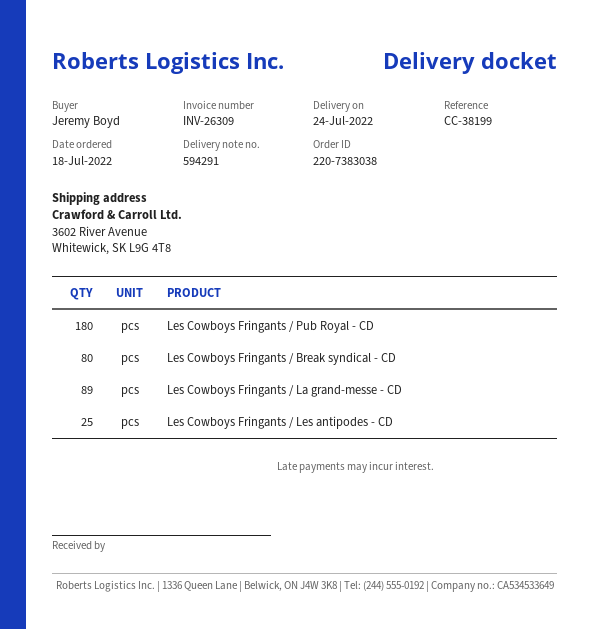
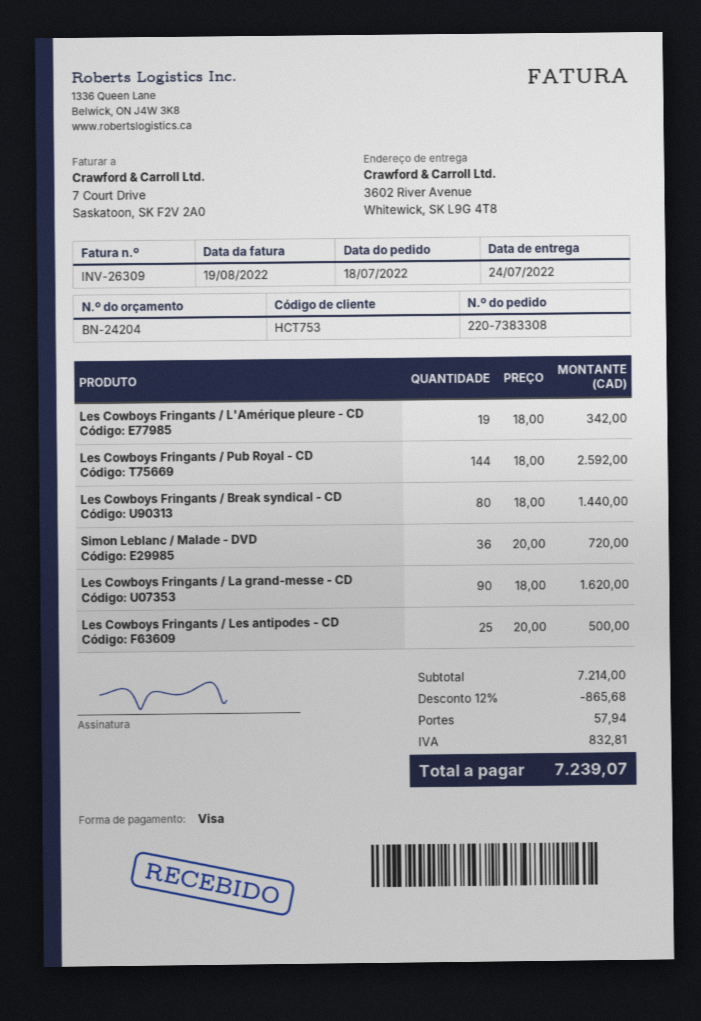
order number: 220-7383038 -> 220-7383308
Les Cowboys Fringants / Pub Royal - CD: 180 -> 144
Les Cowboys Fringants / La grand-messe - CD: 89 -> 90
Les Cowboys Fringants / L'Amérique pleure - CD: none -> 19
Simon Leblanc / Malade - DVD: none -> 36

